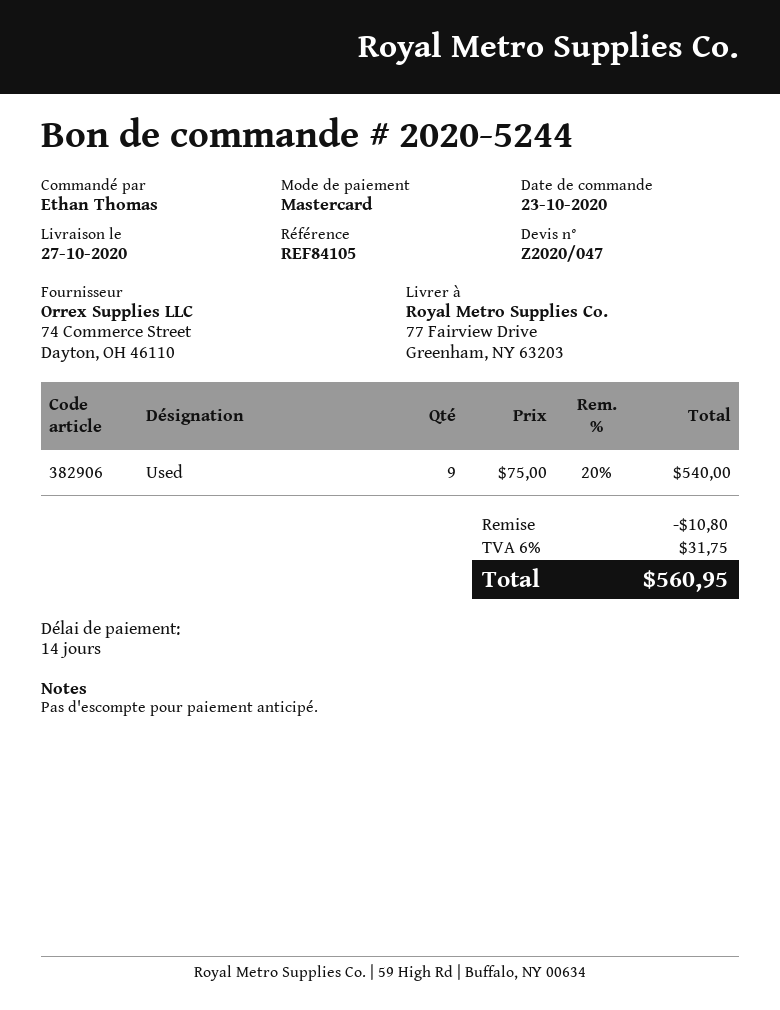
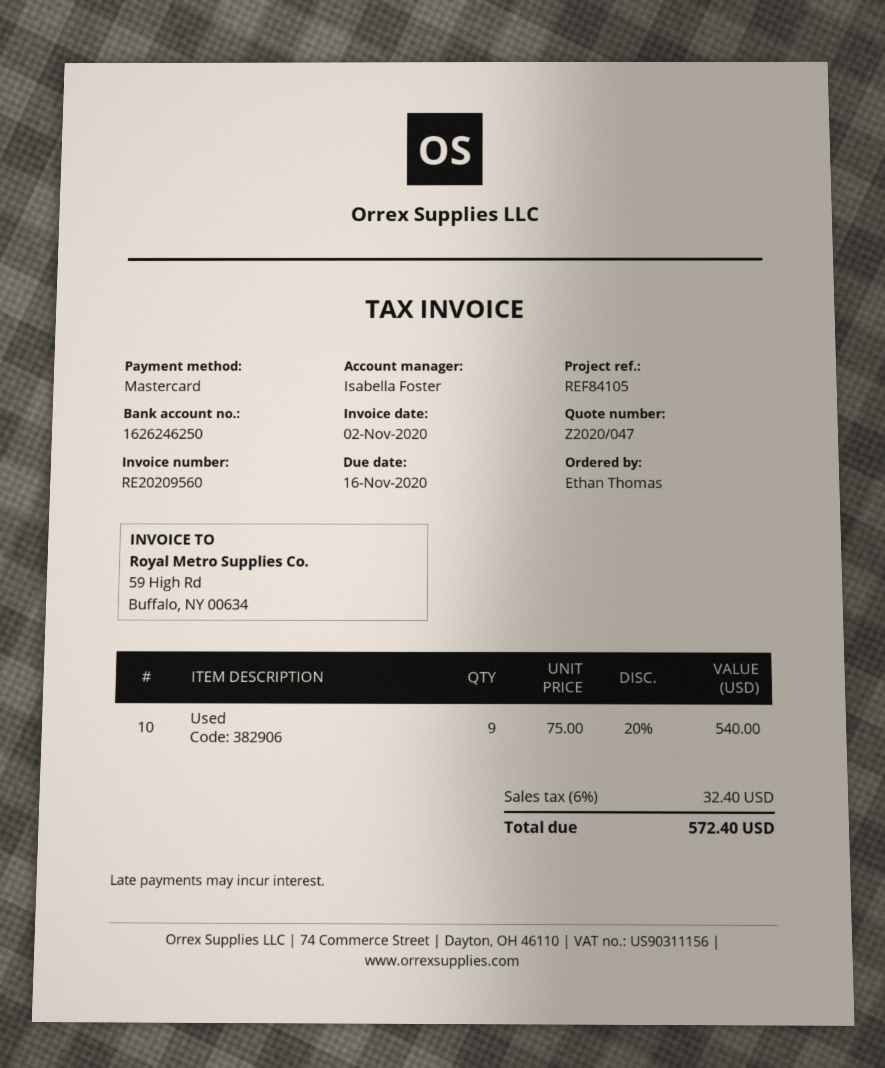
discount: 10.80 -> none
tax: 6% = 31.75 -> 6% = 32.40
total: 560.95 -> 572.40

